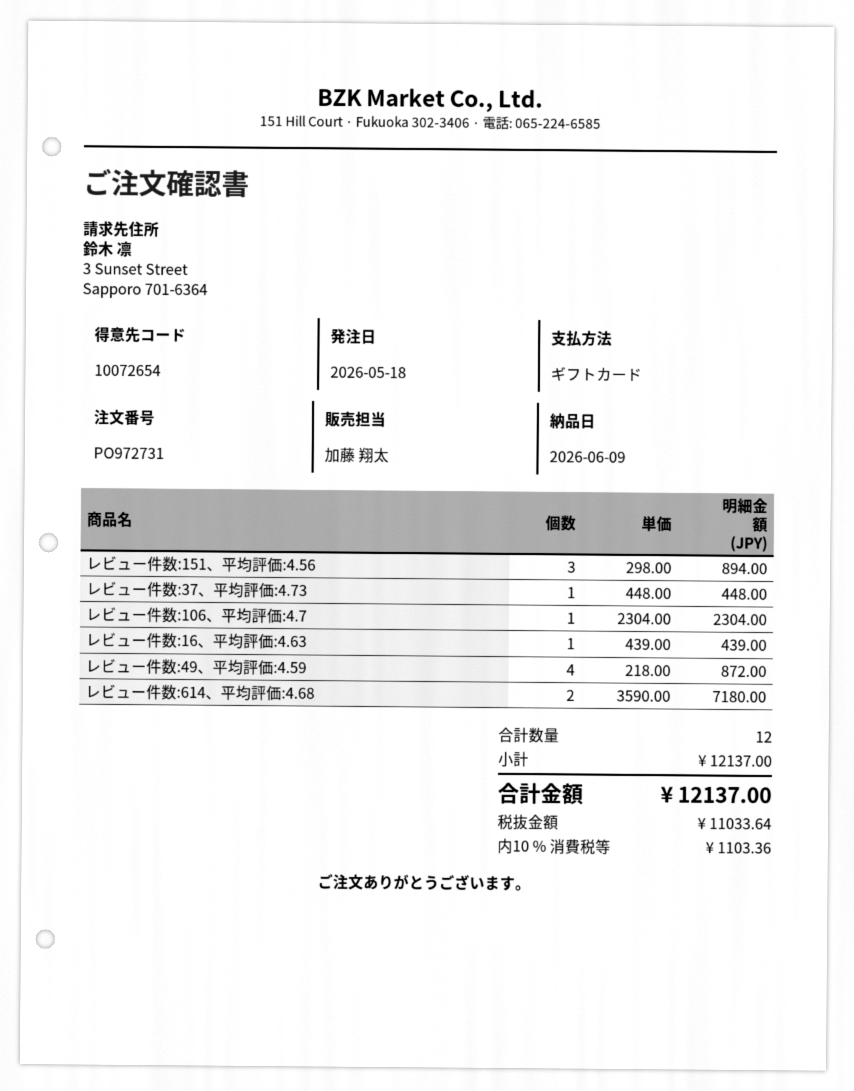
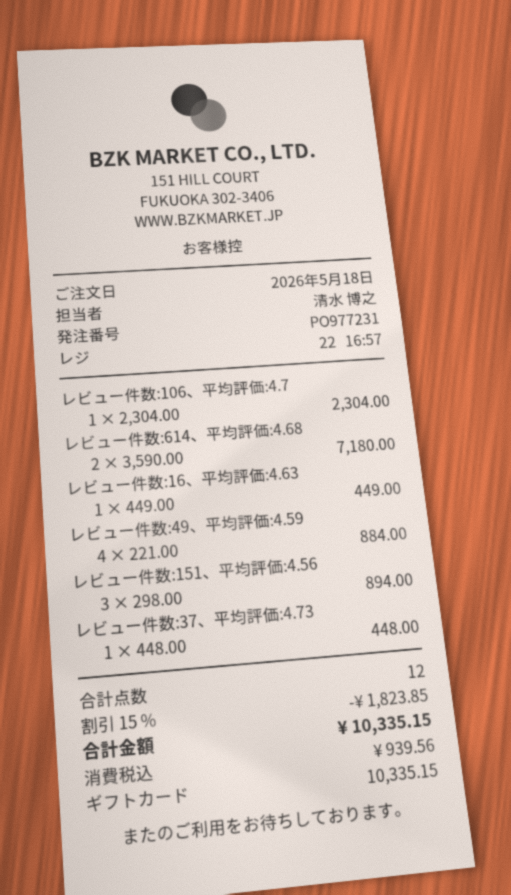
order number: PO972731 -> PO977231
sales rep: 加藤 翔太 -> 清水 博之
レビュー件数:16、平均評価:4.63: 1 x 439.00 = 439.00 -> 1 x 449.00 = 449.00
レビュー件数:49、平均評価:4.59: 4 x 218.00 = 872.00 -> 4 x 221.00 = 884.00
discount: none -> 15% = 1823.85
tax: 1103.36 -> 939.56
total: 12137.00 -> 10335.15

